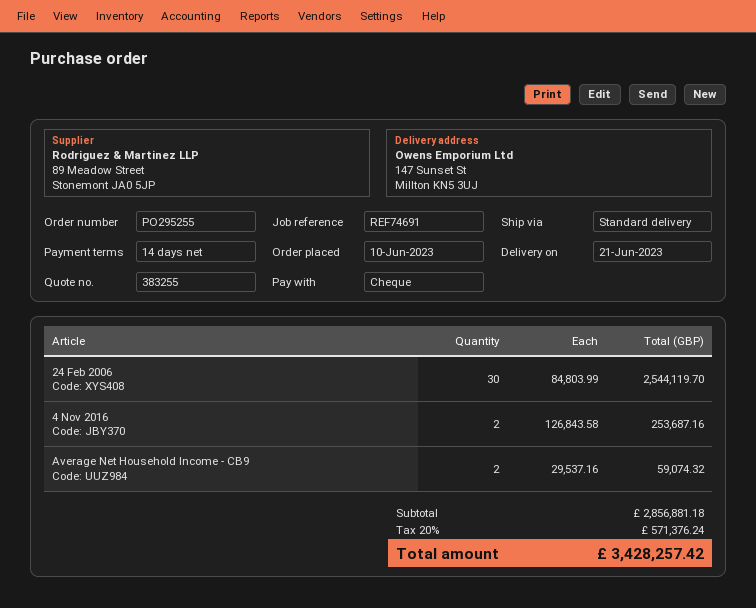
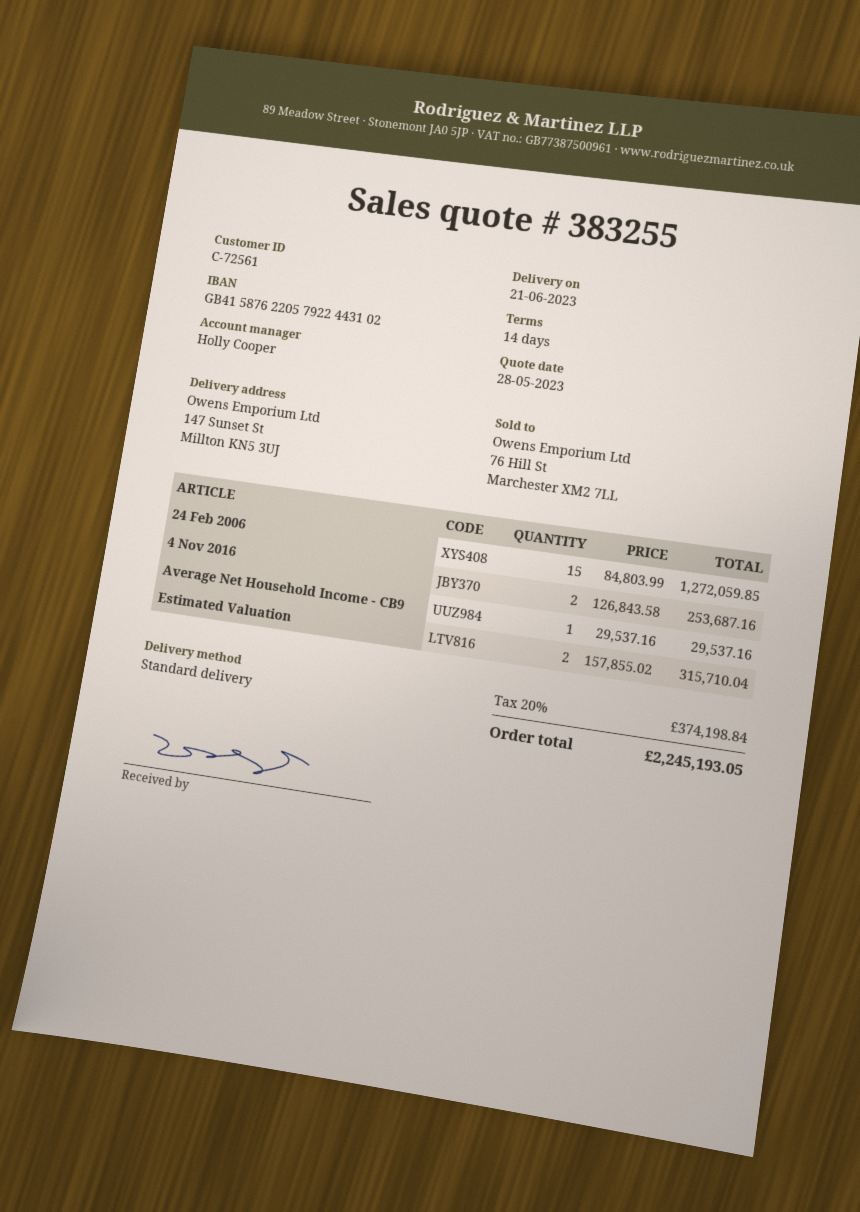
24 Feb 2006: 30 x 84803.99 = 2544119.70 -> 15 x 84803.99 = 1272059.85
Average Net Household Income - CB9: 2 x 29537.16 = 59074.32 -> 1 x 29537.16 = 29537.16
Estimated Valuation: none -> 2 x 157855.02 = 315710.04
tax: 20% = 571376.24 -> 20% = 374198.84
total: 3428257.42 -> 2245193.05

